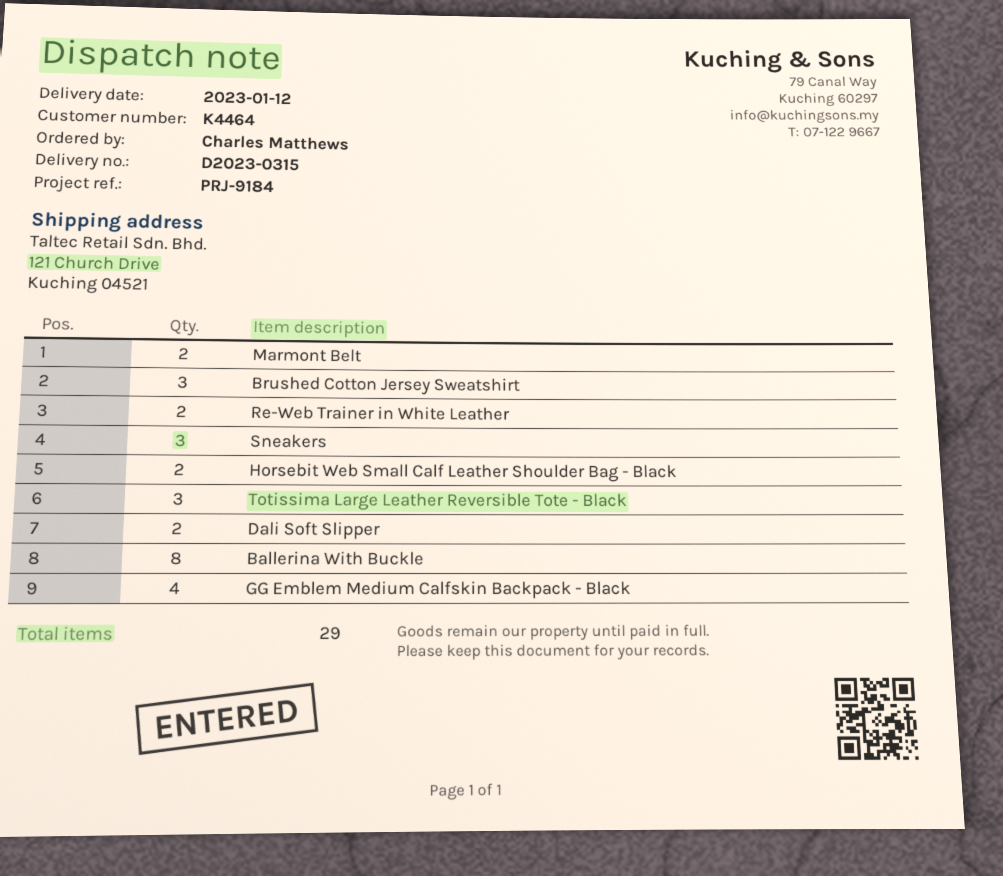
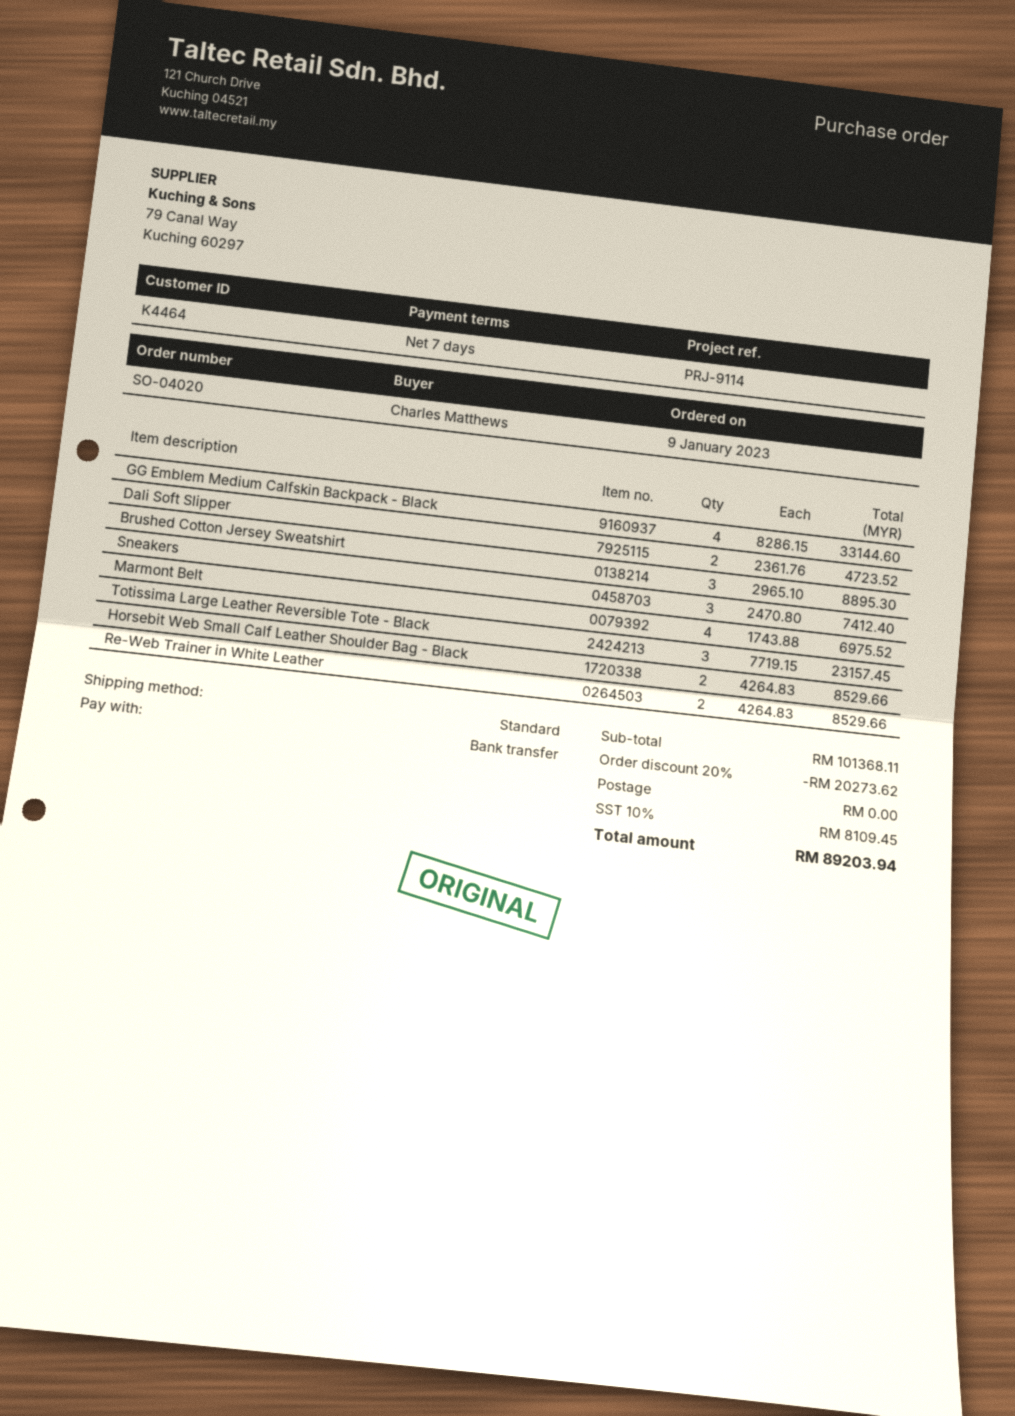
reference: PRJ-9184 -> PRJ-9114
Marmont Belt: 2 -> 4
Ballerina With Buckle: 8 -> none

